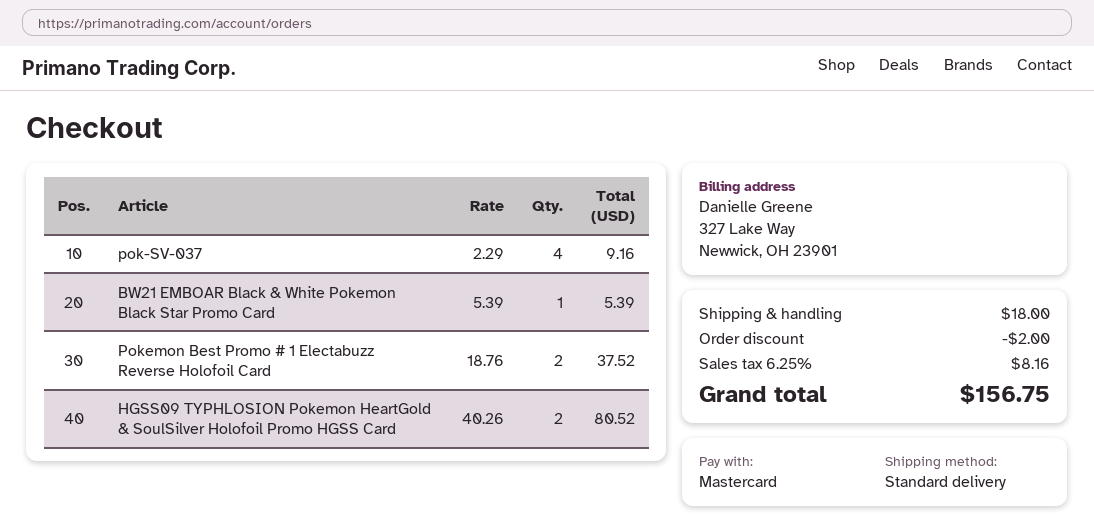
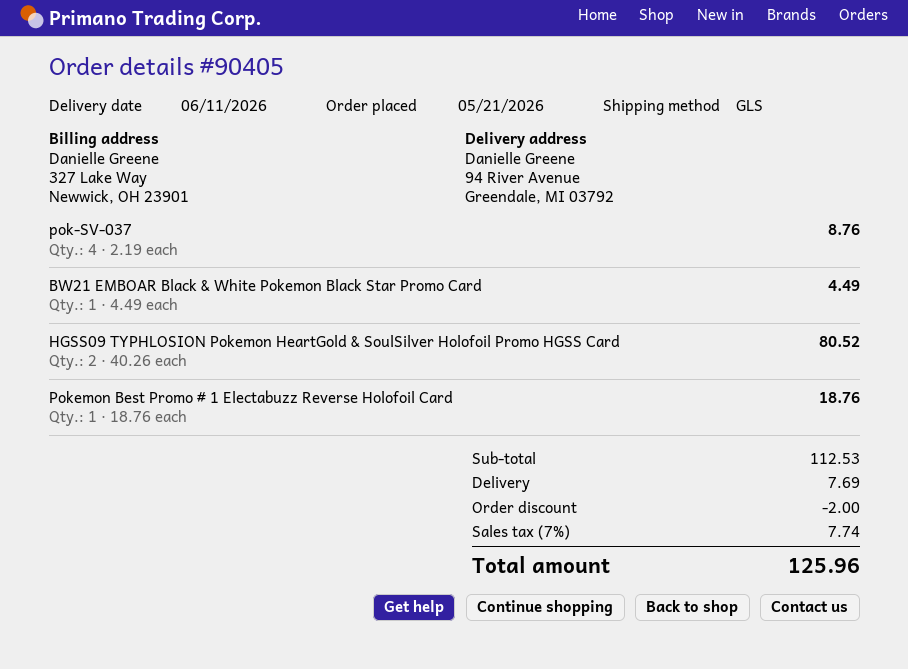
shipping method: standard -> GLS
pok-SV-037: 4 x 2.29 = 9.16 -> 4 x 2.19 = 8.76
BW21 EMBOAR Black & White Pokemon Black Star Promo Card: 1 x 5.39 = 5.39 -> 1 x 4.49 = 4.49
Pokemon Best Promo # 1 Electabuzz Reverse Holofoil Card: 2 x 18.76 = 37.52 -> 1 x 18.76 = 18.76
shipping: 18.00 -> 7.69
tax: 6.25% = 8.16 -> 7% = 7.74
total: 156.75 -> 125.96

